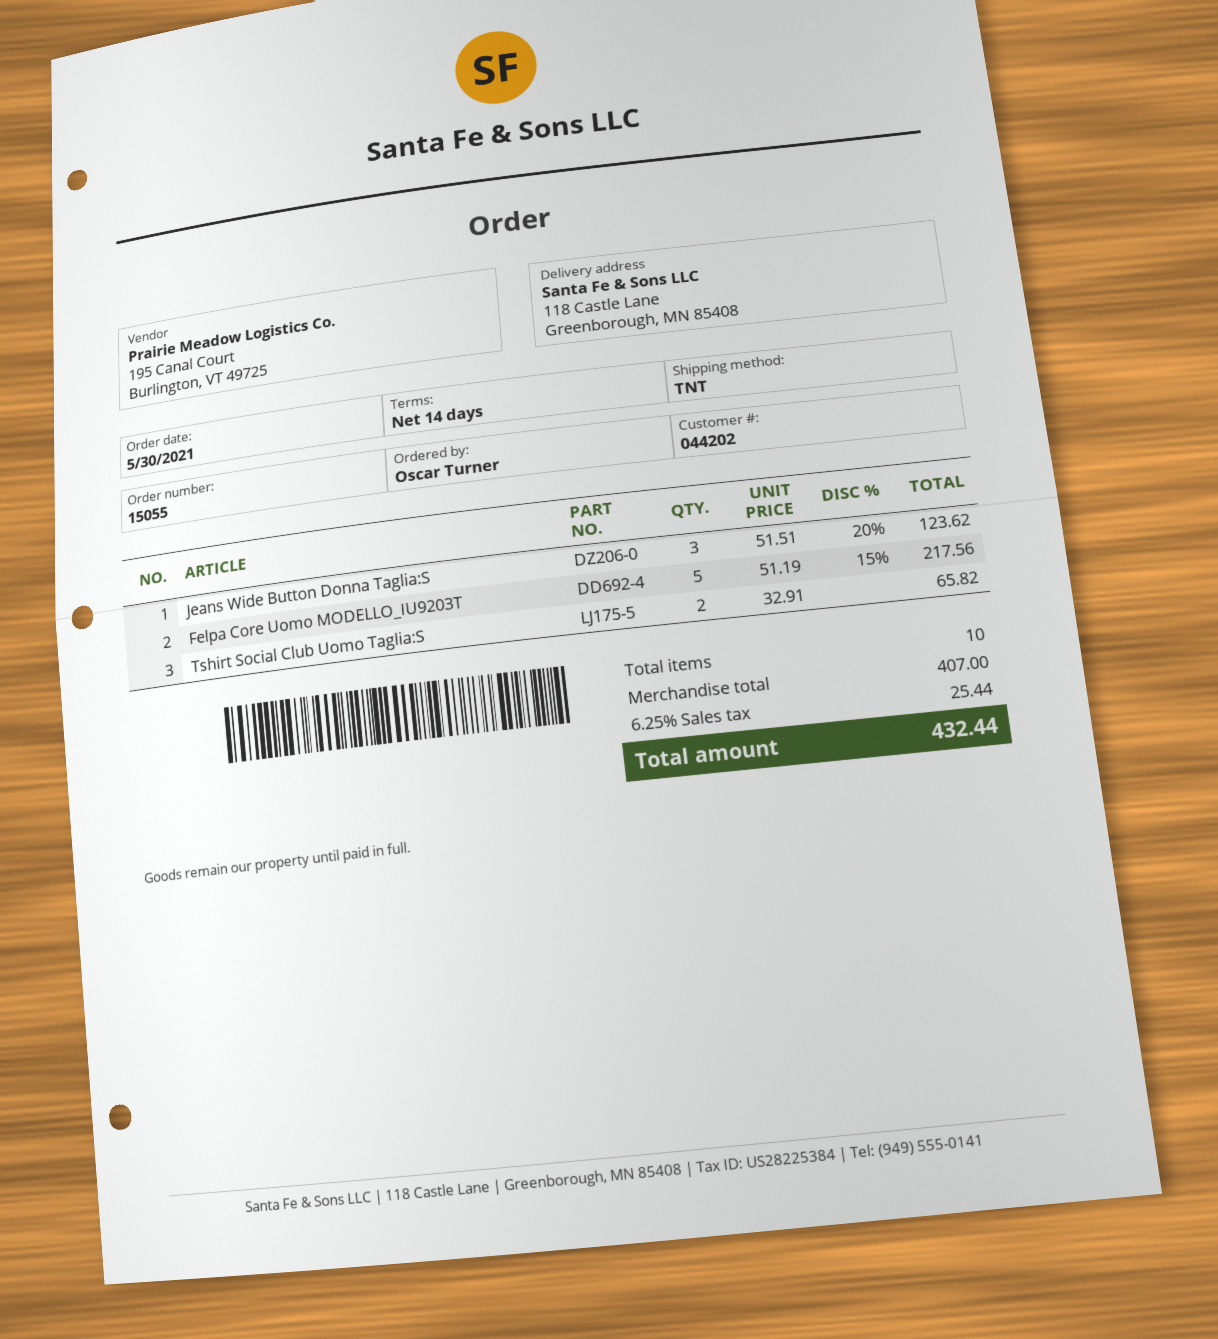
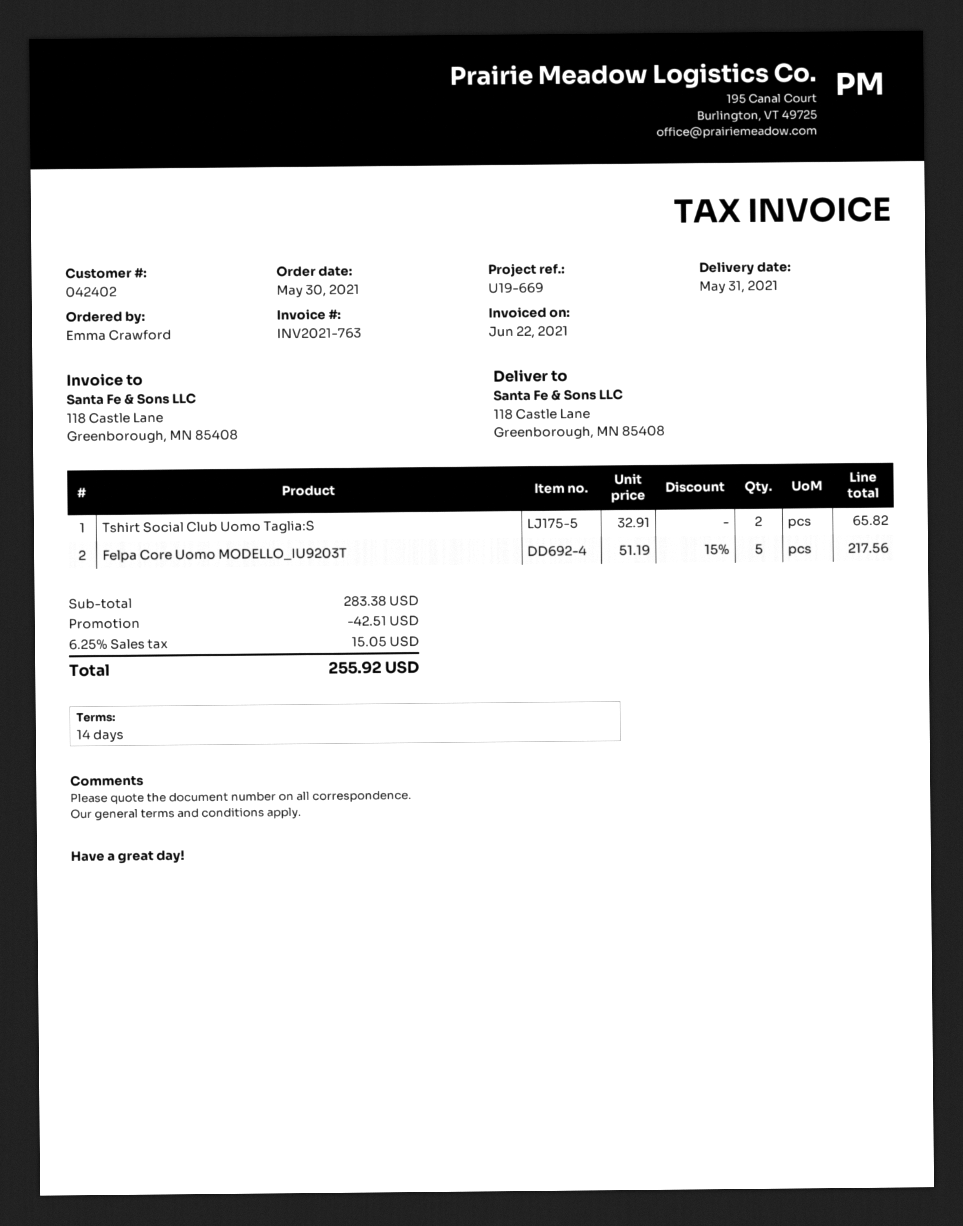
customer number: 044202 -> 042402
ordered by: Oscar Turner -> Emma Crawford
Jeans Wide Button Donna Taglia:S: 3 x 51.51 - 20% = 123.62 -> none
subtotal: 407.00 -> 283.38
discount: none -> 42.51
tax: 6.25% = 25.44 -> 6.25% = 15.05
total: 432.44 -> 255.92

